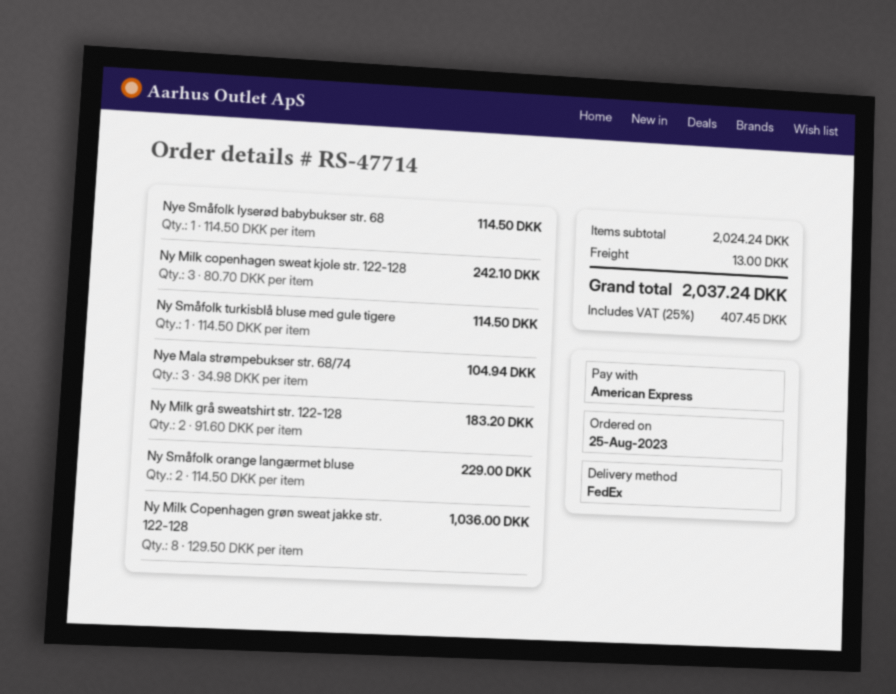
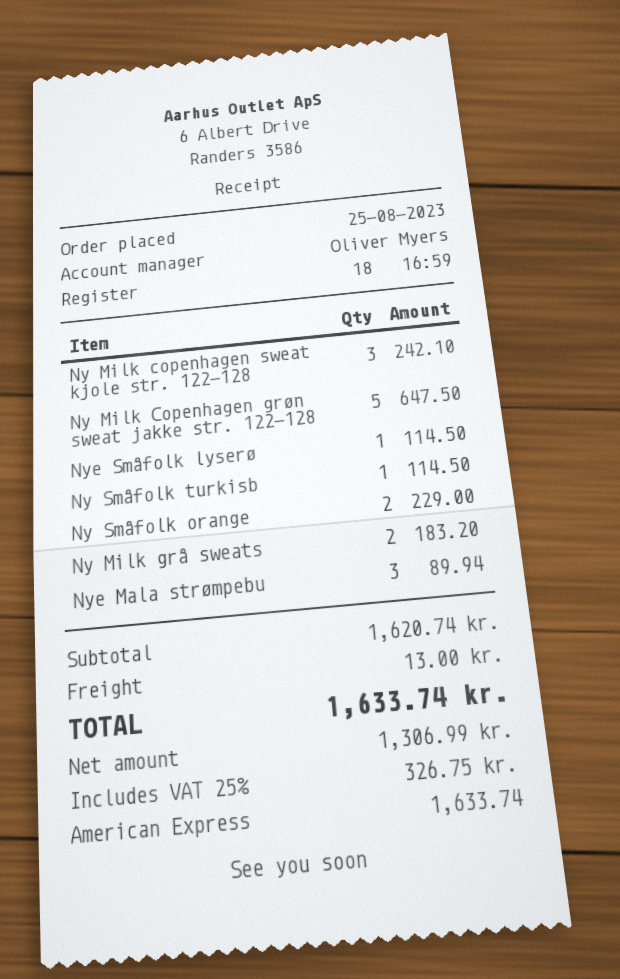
Nye Mala strømpebukser str. 68/74: 3 for 104.94 -> 3 for 89.94
Ny Milk Copenhagen grøn sweat jakke str. 122-128: 8 for 1036.00 -> 5 for 647.50
subtotal: 2024.24 -> 1620.74
tax: 25% = 407.45 -> 25% = 326.75
total: 2037.24 -> 1633.74

